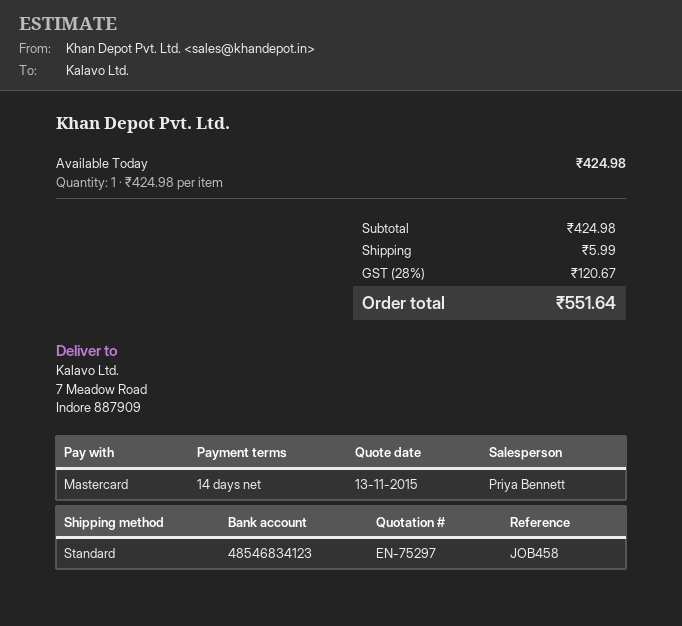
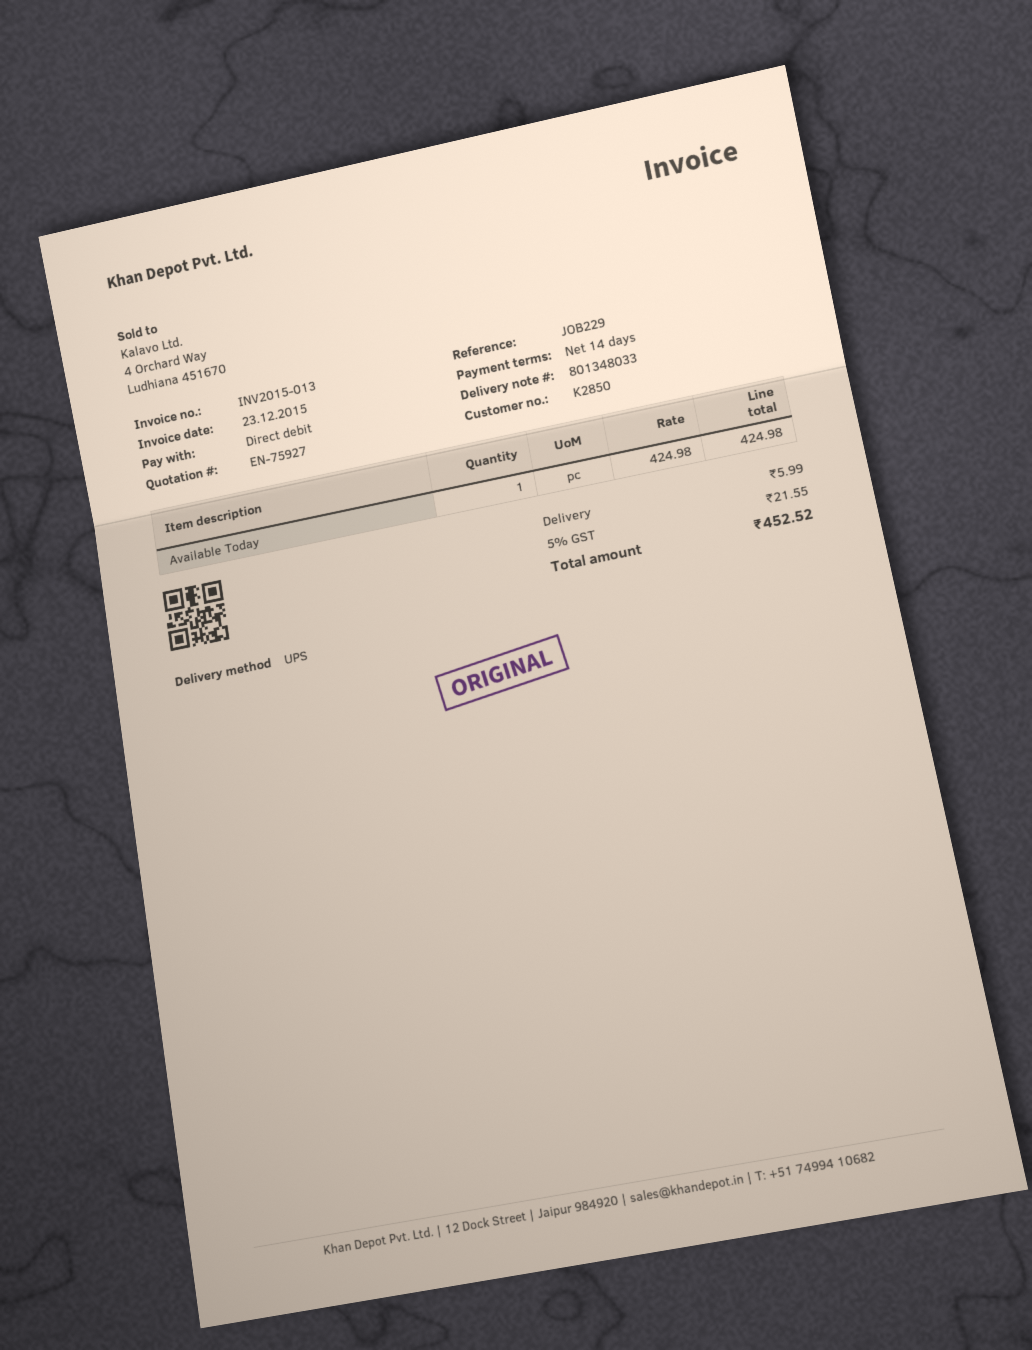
quote number: EN-75297 -> EN-75927
reference: JOB458 -> JOB229
payment method: Mastercard -> direct debit
shipping method: standard -> UPS
tax: 28% = 120.67 -> 5% = 21.55
total: 551.64 -> 452.52

